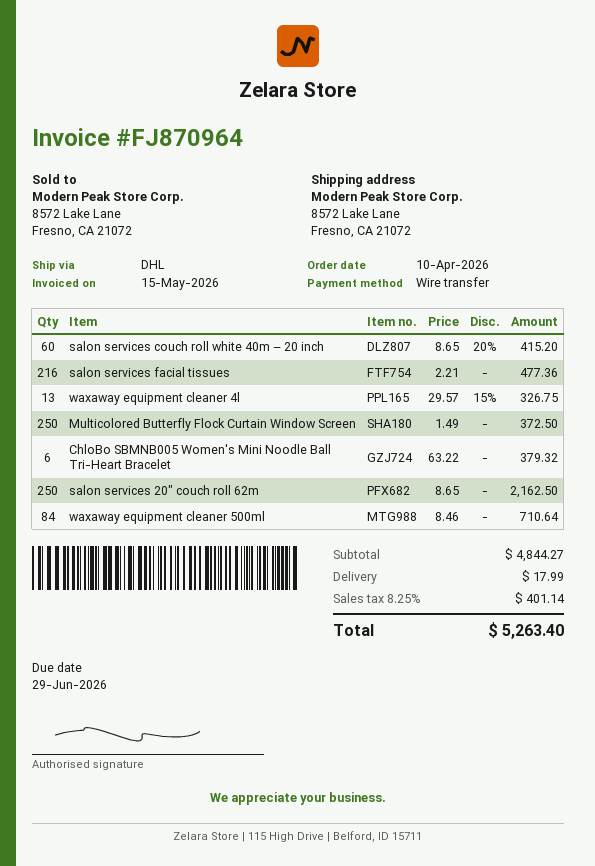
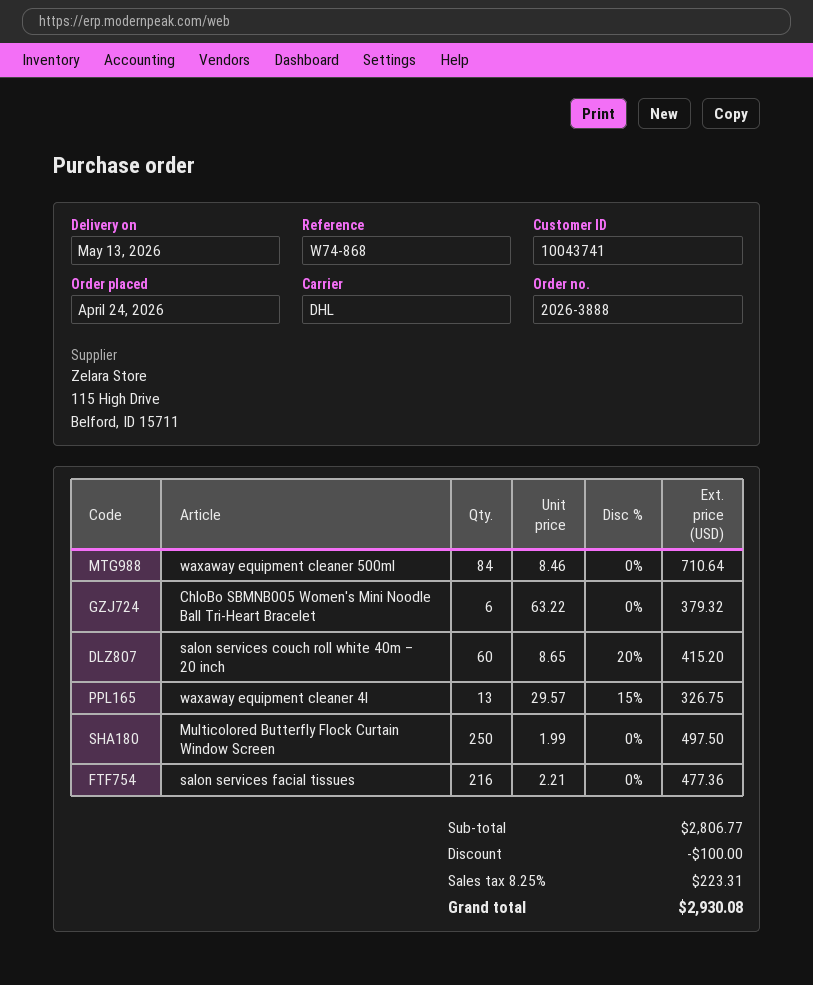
order date: 2026-04-10 -> 2026-04-24
Multicolored Butterfly Flock Curtain Window Screen: 250 x 1.49 = 372.50 -> 250 x 1.99 = 497.50
salon services 20″ couch roll 62m: 250 x 8.65 = 2162.50 -> none
subtotal: 4844.27 -> 2806.77
discount: none -> 100.00
shipping: 17.99 -> none
tax: 8.25% = 401.14 -> 8.25% = 223.31
total: 5263.40 -> 2930.08

